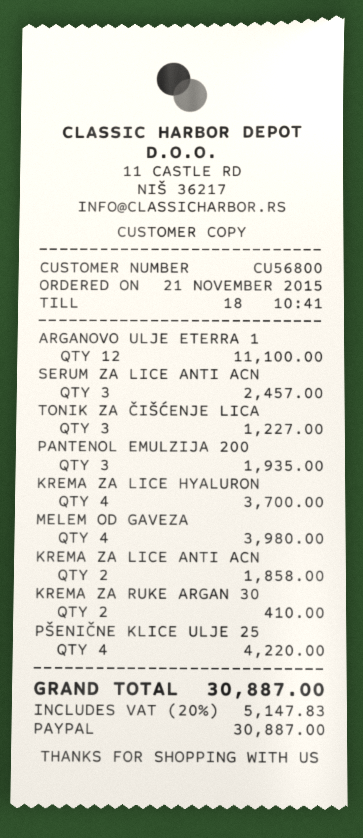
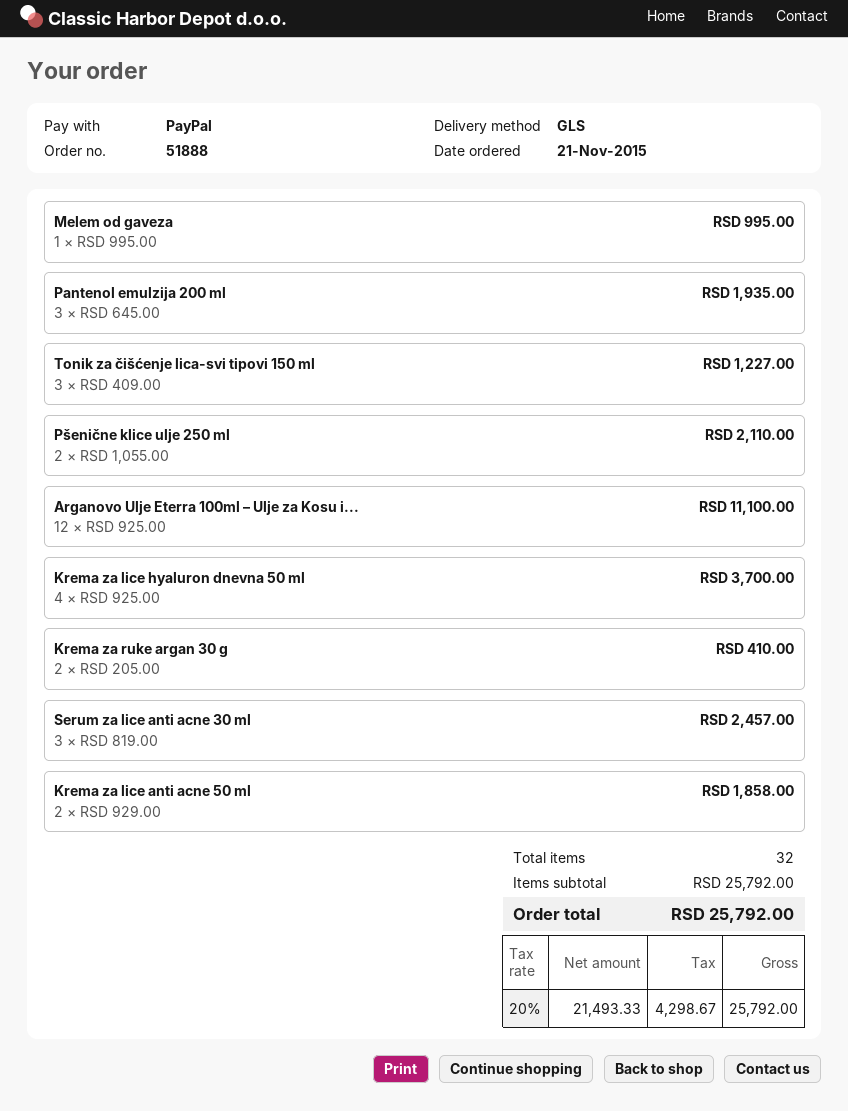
MELEM OD GAVEZA: 4 for 3980.00 -> 1 for 995.00
PŠENIČNE KLICE ULJE 25: 4 for 4220.00 -> 2 for 2110.00
tax: 20% = 5147.83 -> 20% = 4298.67
total: 30887.00 -> 25792.00

